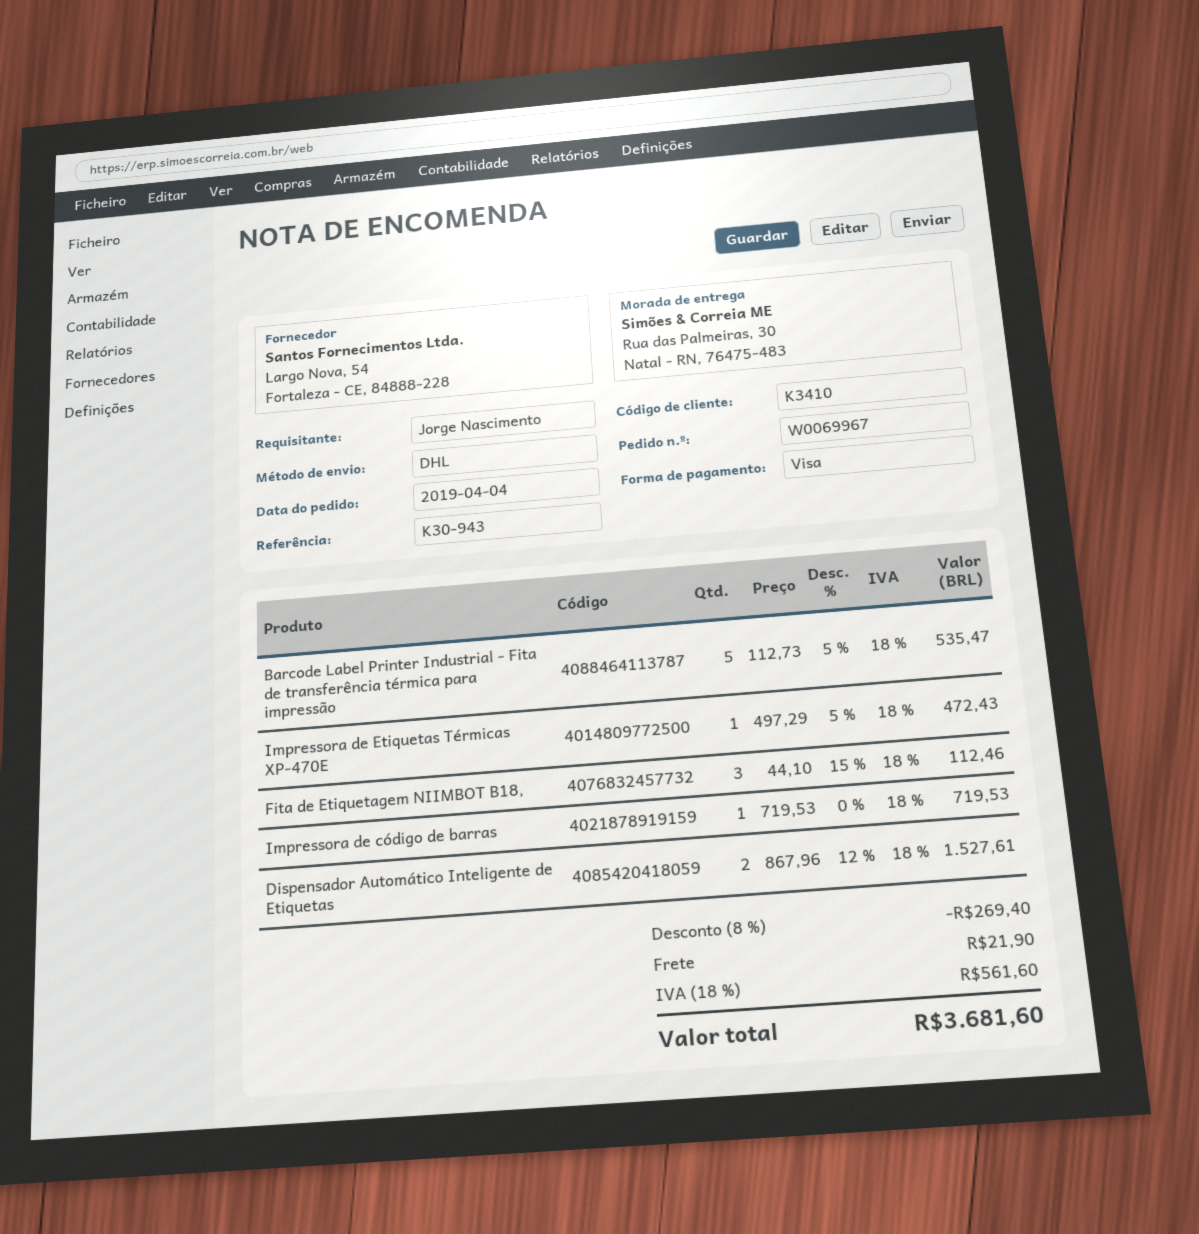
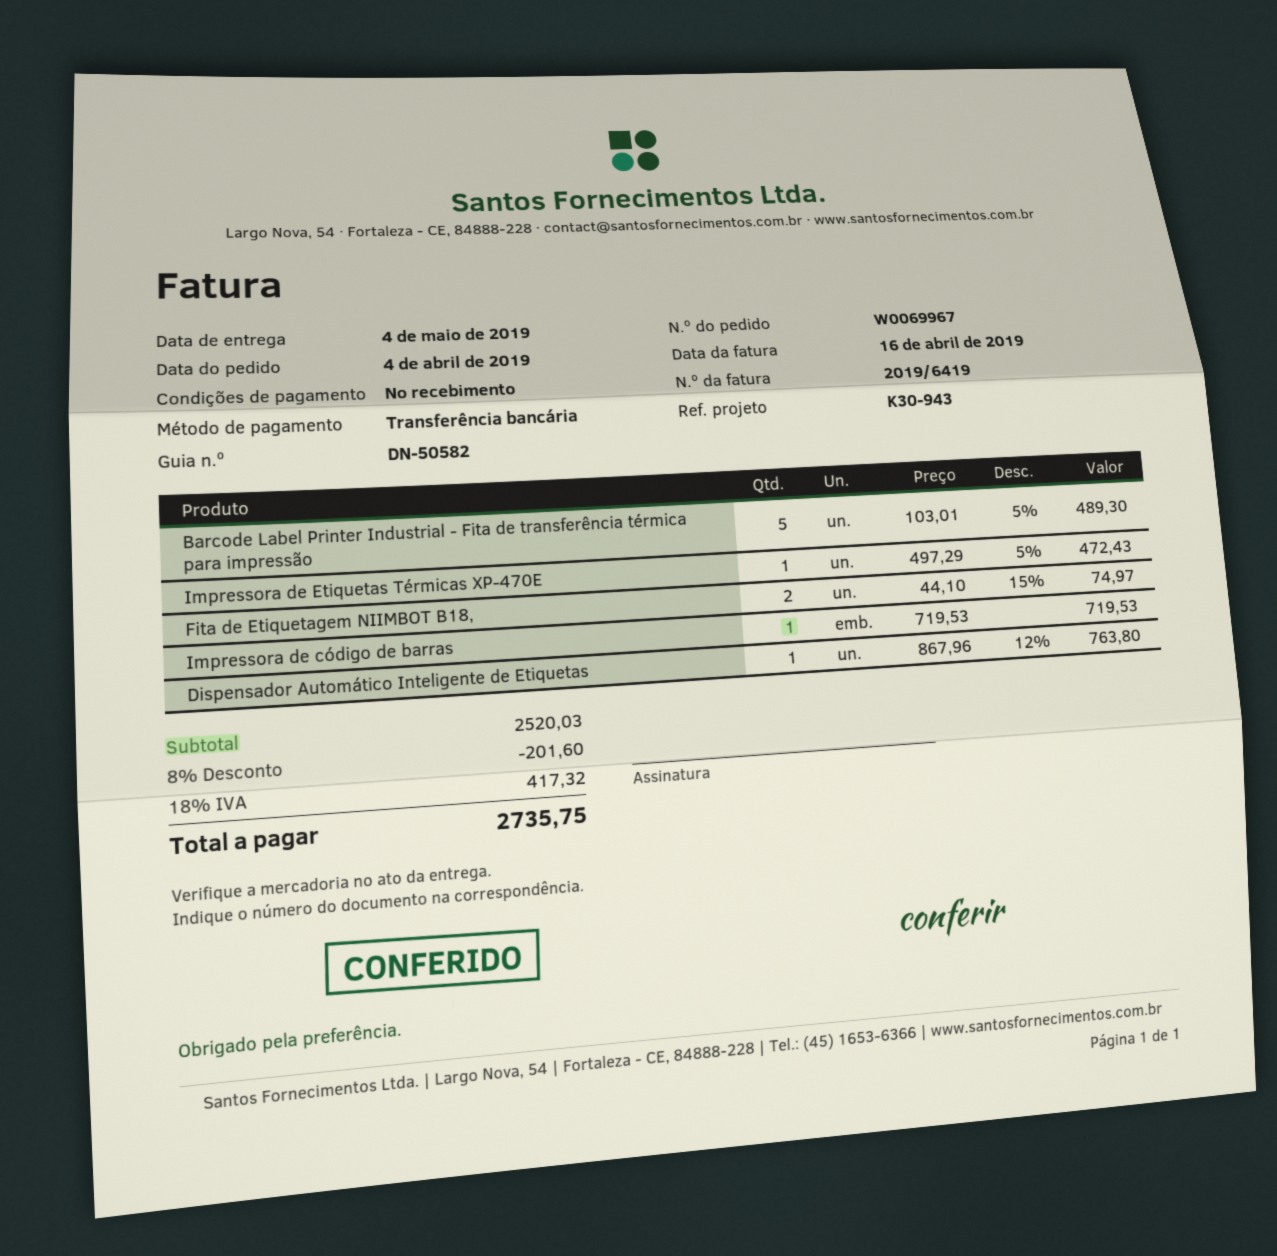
payment method: Visa -> bank transfer
Barcode Label Printer Industrial - Fita de transferência térmica para impressão: 5 x 112.73 - 5% = 535.47 -> 5 x 103.01 - 5% = 489.30
Fita de Etiquetagem NIIMBOT B18,: 3 x 44.10 - 15% = 112.46 -> 2 x 44.10 - 15% = 74.97
Dispensador Automático Inteligente de Etiquetas: 2 x 867.96 - 12% = 1527.61 -> 1 x 867.96 - 12% = 763.80
discount: 8% = 269.40 -> 8% = 201.60
shipping: 21.90 -> none
tax: 18% = 561.60 -> 18% = 417.32
total: 3681.60 -> 2735.75

